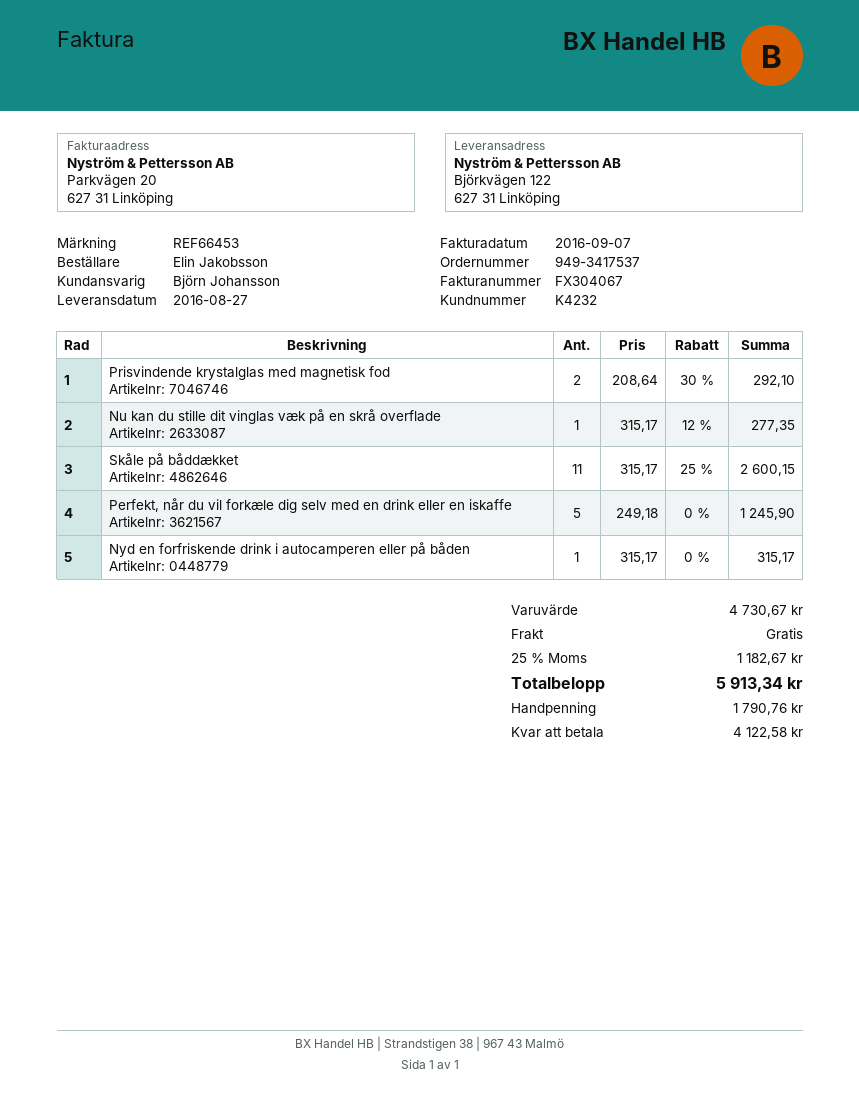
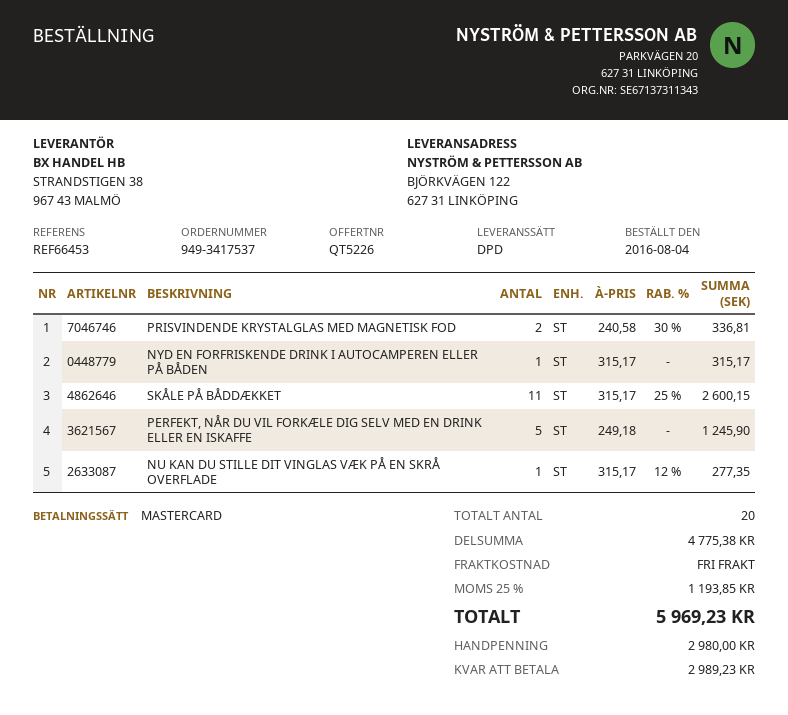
Prisvindende krystalglas med magnetisk fod: 2 x 208.64 - 30% = 292.10 -> 2 x 240.58 - 30% = 336.81
subtotal: 4730.67 -> 4775.38
tax: 25% = 1182.67 -> 25% = 1193.85
total: 5913.34 -> 5969.23
deposit: 1790.76 -> 2980.00
balance: 4122.58 -> 2989.23

